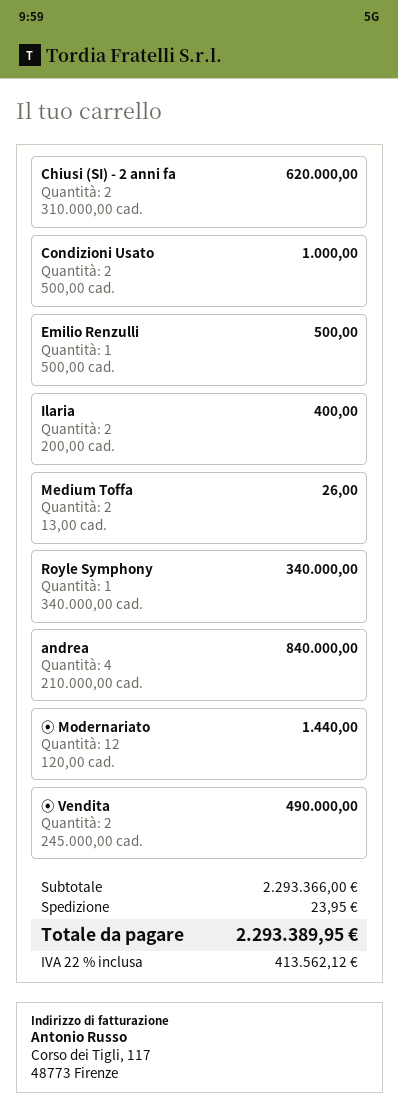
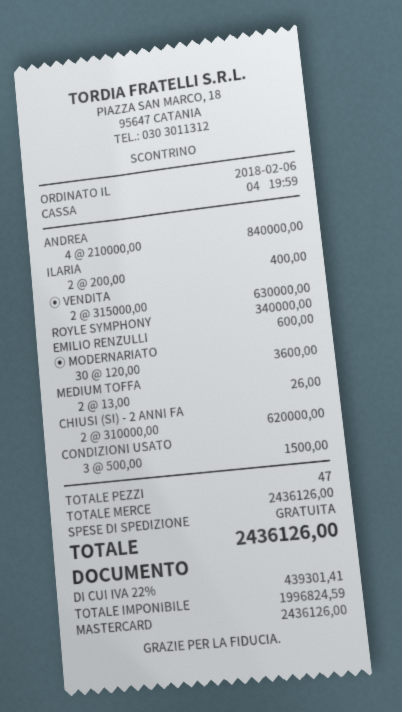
Condizioni Usato: 2 x 500.00 = 1000.00 -> 3 x 500.00 = 1500.00
Emilio Renzulli: 1 x 500.00 = 500.00 -> 1 x 600.00 = 600.00
⦿ Modernariato: 12 x 120.00 = 1440.00 -> 30 x 120.00 = 3600.00
⦿ Vendita: 2 x 245000.00 = 490000.00 -> 2 x 315000.00 = 630000.00
subtotal: 2293366.00 -> 2436126.00
shipping: 23.95 -> 0.00
tax: 22% = 413562.12 -> 22% = 439301.41
total: 2293389.95 -> 2436126.00

